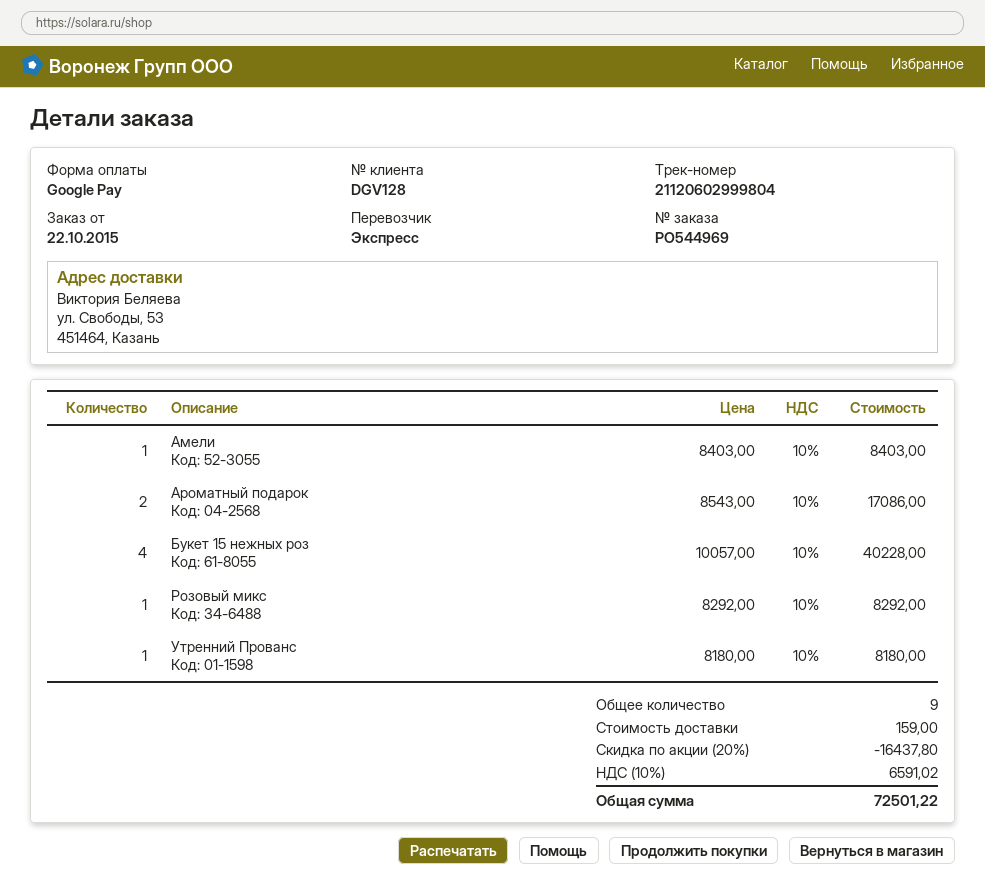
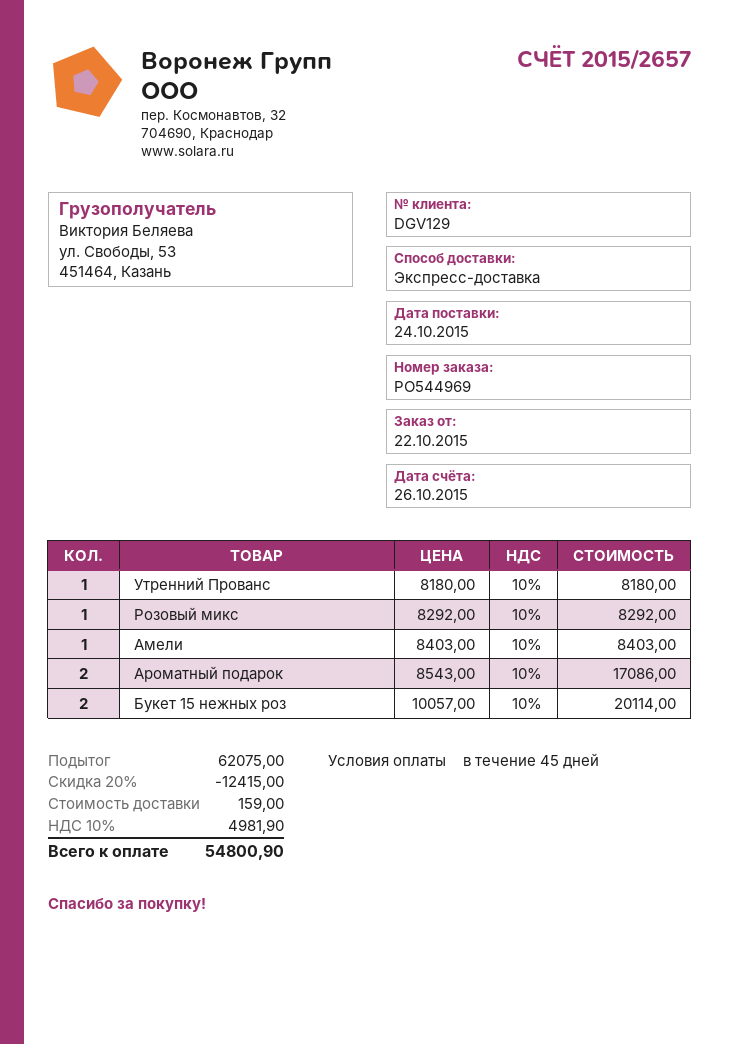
customer number: DGV128 -> DGV129
Букет 15 нежных роз: 4 x 10057.00 = 40228.00 -> 2 x 10057.00 = 20114.00
discount: 20% = 16437.80 -> 20% = 12415.00
tax: 10% = 6591.02 -> 10% = 4981.90
total: 72501.22 -> 54800.90

